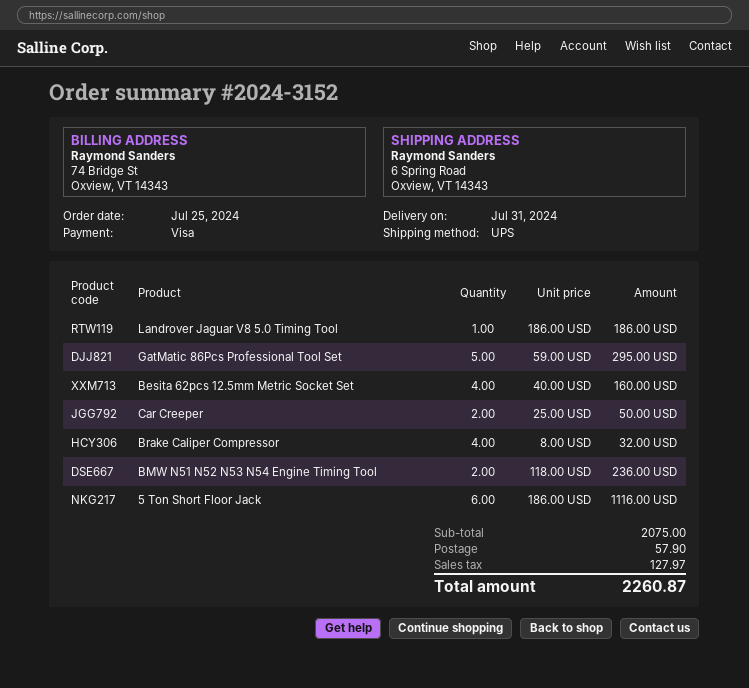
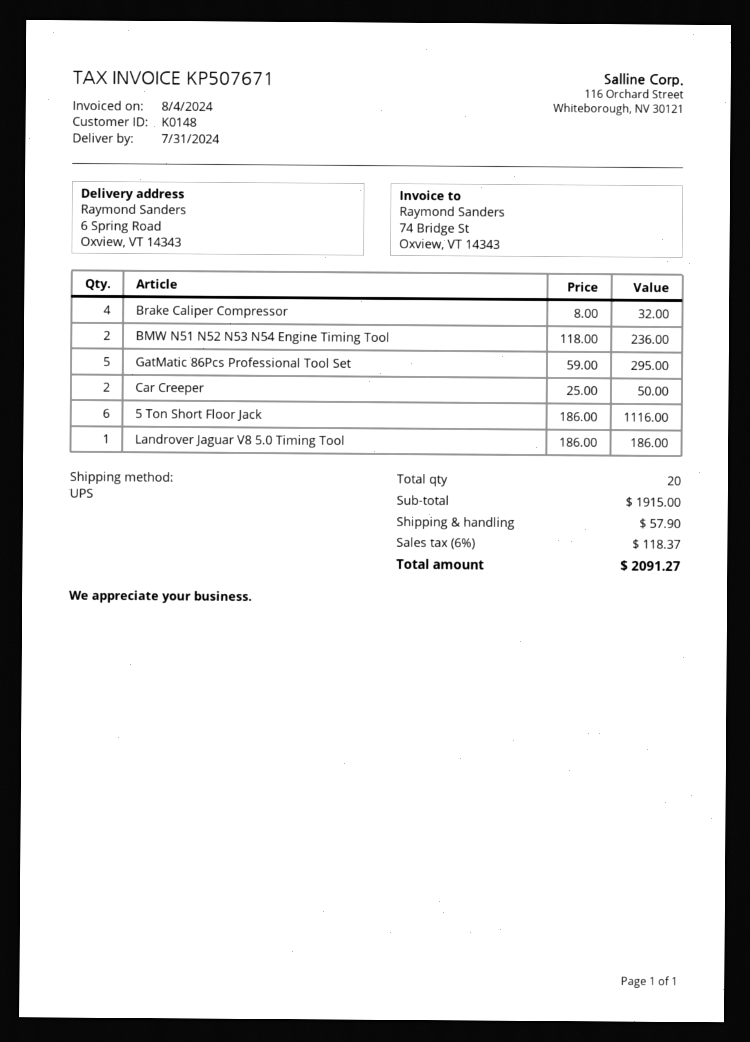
Besita 62pcs 12.5mm Metric Socket Set: 4 x 40.00 = 160.00 -> none
subtotal: 2075.00 -> 1915.00
tax: 127.97 -> 118.37
total: 2260.87 -> 2091.27

